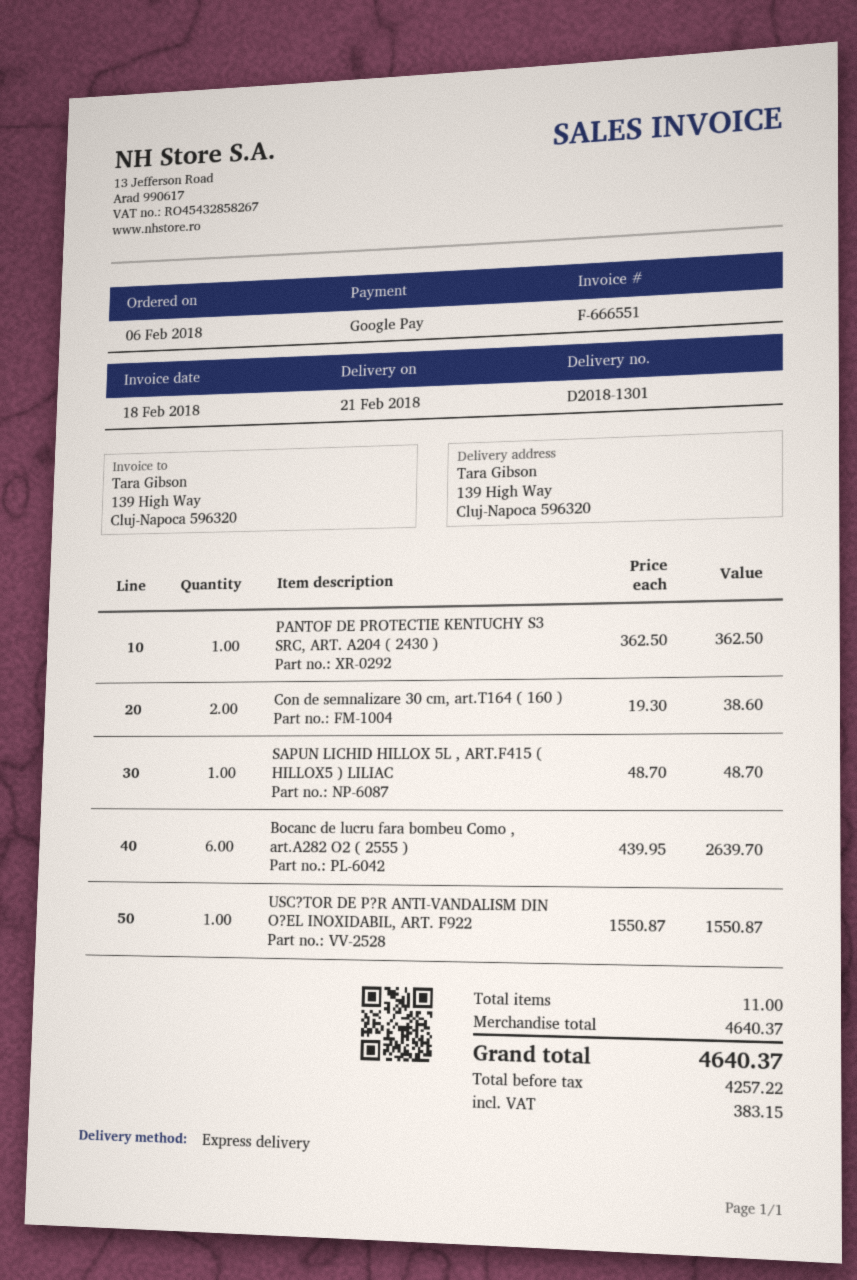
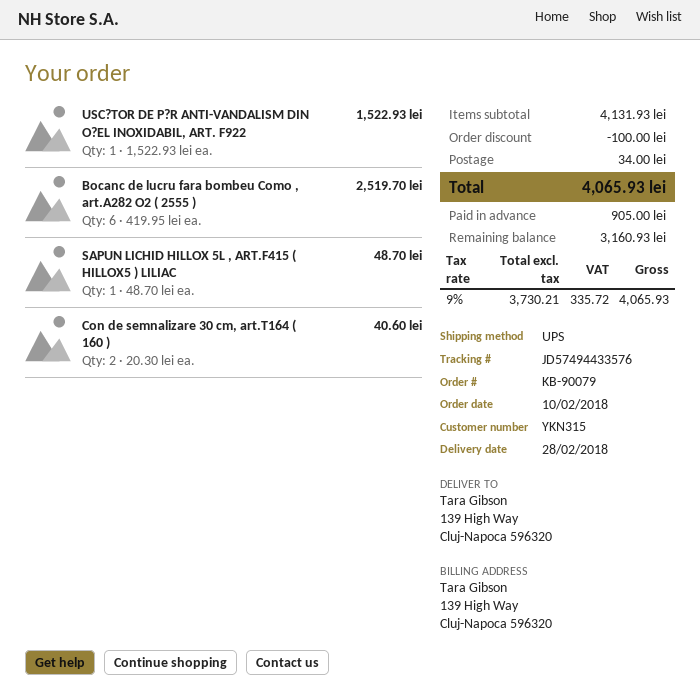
order date: 2018-02-06 -> 2018-02-10
delivery date: 2018-02-21 -> 2018-02-28
shipping method: express -> UPS
PANTOF DE PROTECTIE KENTUCHY S3 SRC, ART. A204 ( 2430 ): 1 x 362.50 = 362.50 -> none
Con de semnalizare 30 cm, art.T164 ( 160 ): 2 x 19.30 = 38.60 -> 2 x 20.30 = 40.60
Bocanc de lucru fara bombeu Como , art.A282 O2 ( 2555 ): 6 x 439.95 = 2639.70 -> 6 x 419.95 = 2519.70
USC?TOR DE P?R ANTI-VANDALISM DIN O?EL INOXIDABIL, ART. F922: 1 x 1550.87 = 1550.87 -> 1 x 1522.93 = 1522.93
subtotal: 4640.37 -> 4131.93
discount: none -> 100.00
shipping: none -> 34.00
net: 4257.22 -> 3730.21
tax: 383.15 -> 335.72
total: 4640.37 -> 4065.93

